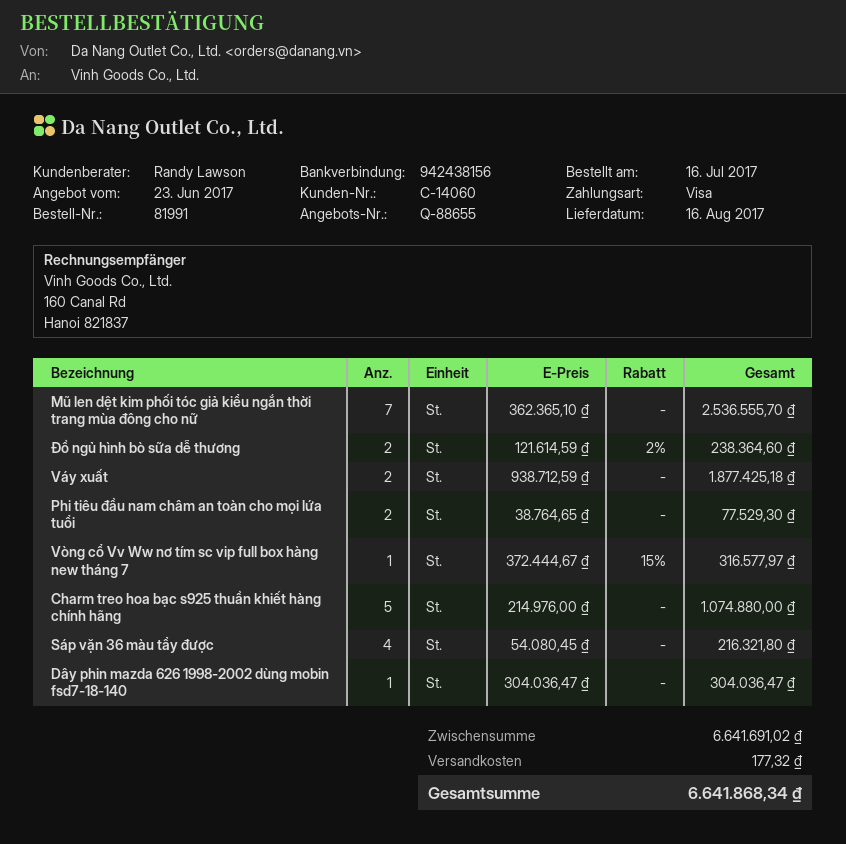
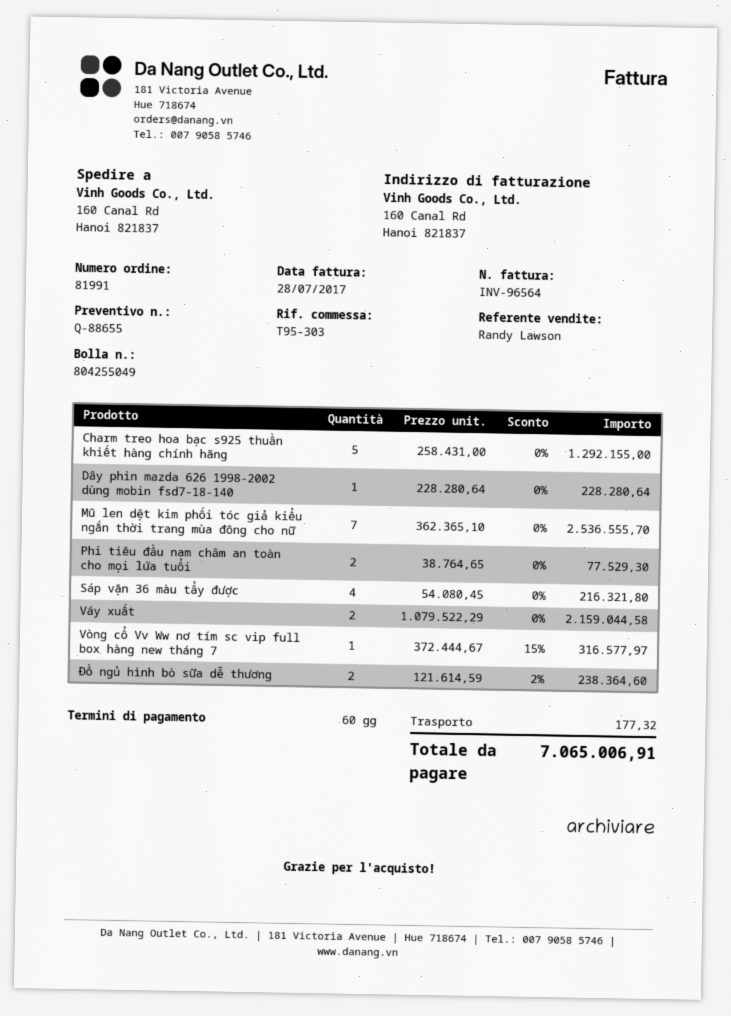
Váy xuất: 2 x 938712.59 = 1877425.18 -> 2 x 1079522.29 = 2159044.58
Charm treo hoa bạc s925 thuần khiết hàng chính hãng: 5 x 214976.00 = 1074880.00 -> 5 x 258431.00 = 1292155.00
Dây phin mazda 626 1998-2002 dùng mobin fsd7-18-140: 1 x 304036.47 = 304036.47 -> 1 x 228280.64 = 228280.64
total: 6641868.34 -> 7065006.91

